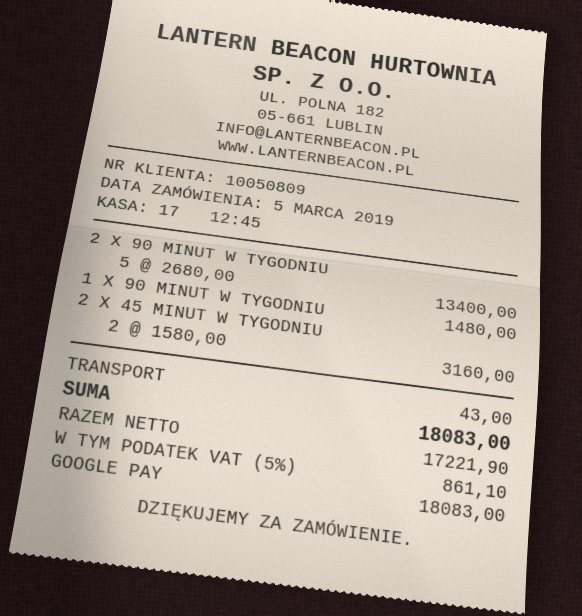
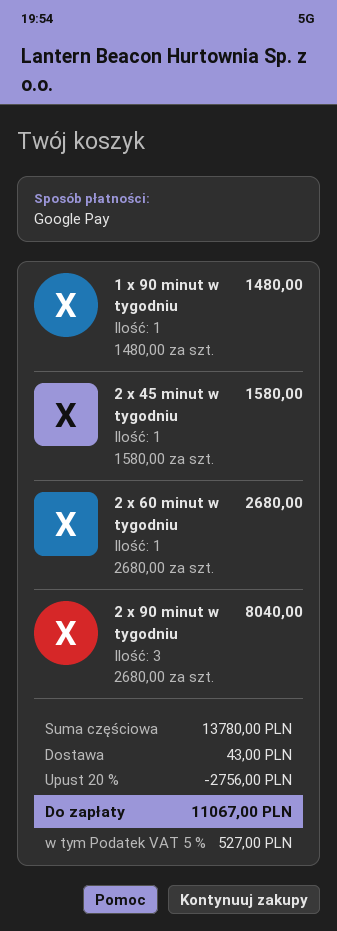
2 X 90 MINUT W TYGODNIU: 5 x 2680.00 = 13400.00 -> 3 x 2680.00 = 8040.00
2 X 45 MINUT W TYGODNIU: 2 x 1580.00 = 3160.00 -> 1 x 1580.00 = 1580.00
2 x 60 minut w tygodniu: none -> 1 x 2680.00 = 2680.00
discount: none -> 20% = 2756.00
tax: 5% = 861.10 -> 5% = 527.00
total: 18083.00 -> 11067.00

